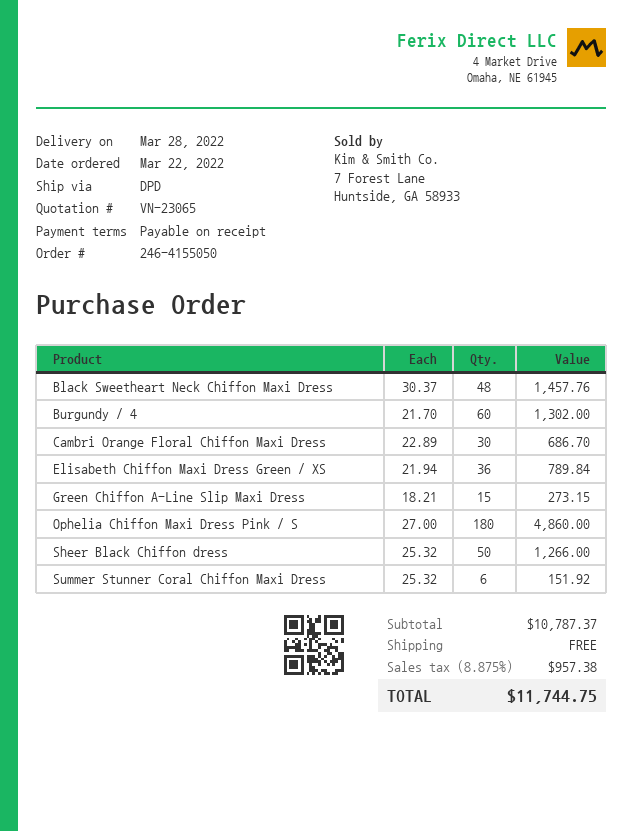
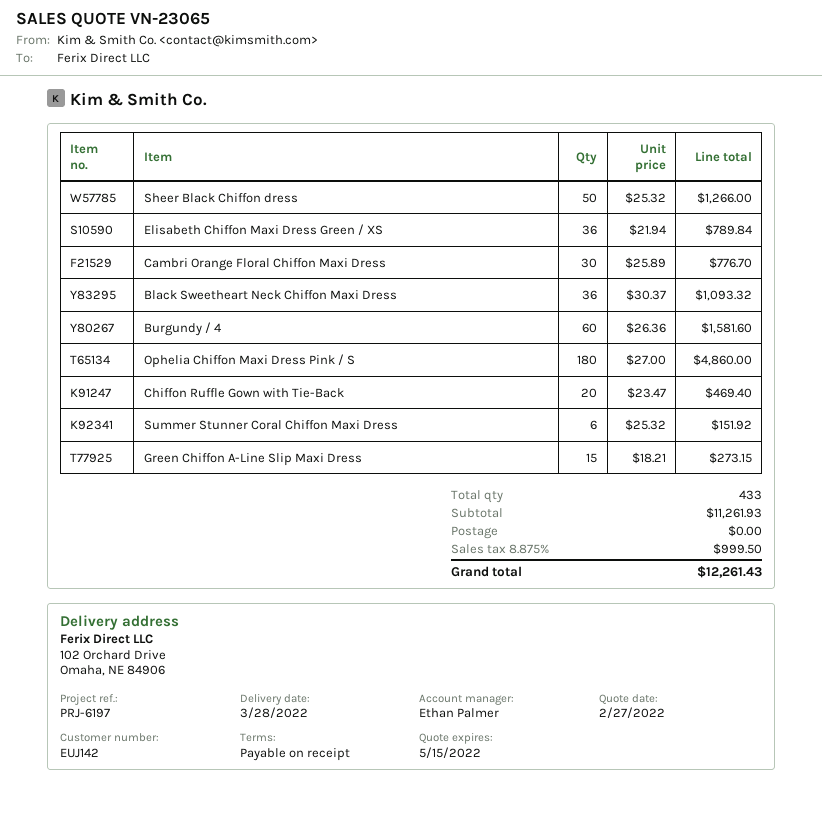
Black Sweetheart Neck Chiffon Maxi Dress: 48 x 30.37 = 1457.76 -> 36 x 30.37 = 1093.32
Burgundy / 4: 60 x 21.70 = 1302.00 -> 60 x 26.36 = 1581.60
Cambri Orange Floral Chiffon Maxi Dress: 30 x 22.89 = 686.70 -> 30 x 25.89 = 776.70
Chiffon Ruffle Gown with Tie-Back: none -> 20 x 23.47 = 469.40
subtotal: 10787.37 -> 11261.93
tax: 8.875% = 957.38 -> 8.875% = 999.50
total: 11744.75 -> 12261.43

